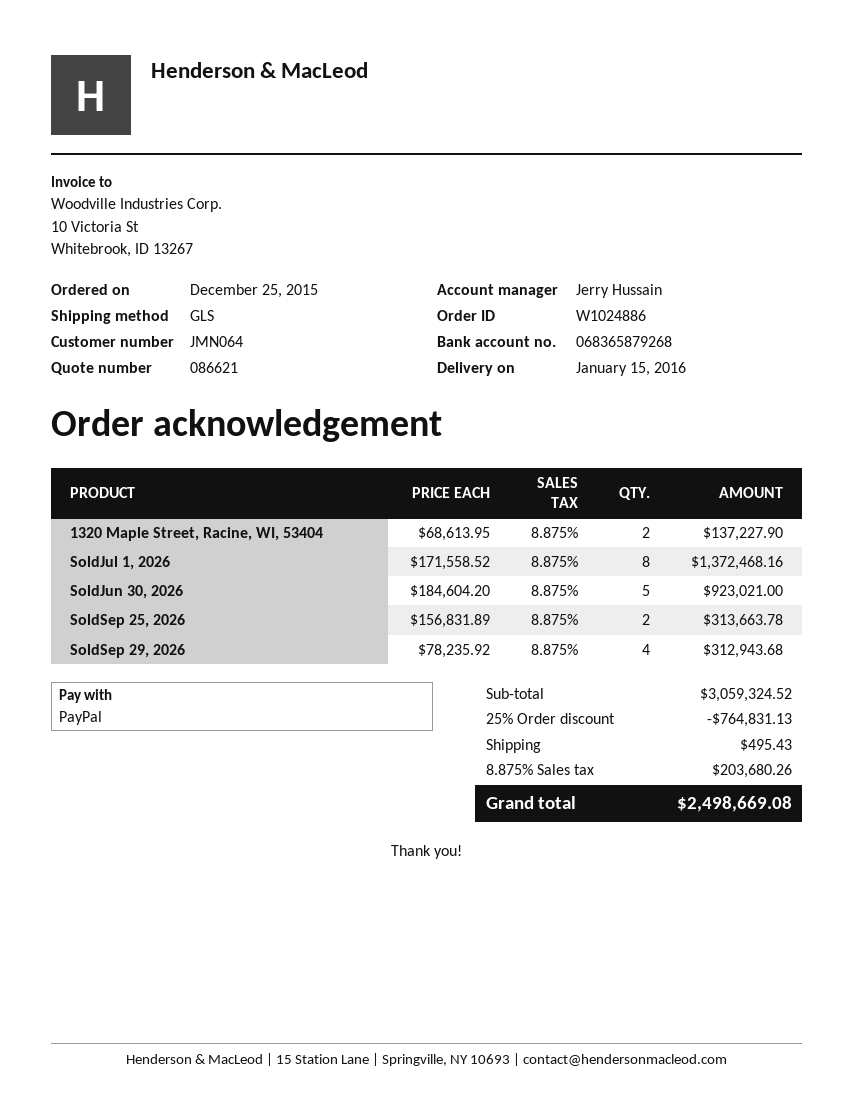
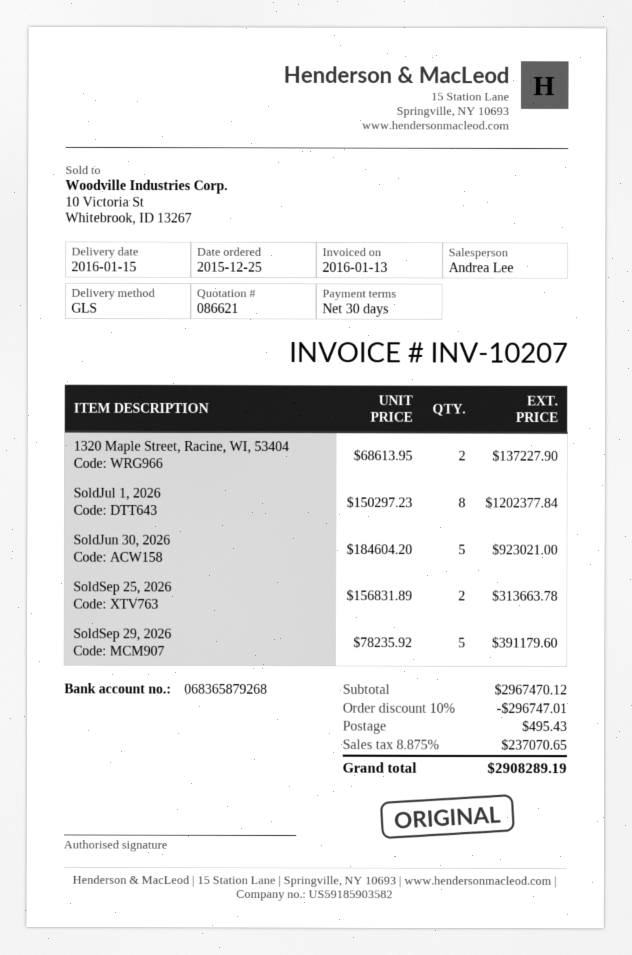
sales rep: Jerry Hussain -> Andrea Lee
SoldJul 1, 2026: 8 x 171558.52 = 1372468.16 -> 8 x 150297.23 = 1202377.84
SoldSep 29, 2026: 4 x 78235.92 = 312943.68 -> 5 x 78235.92 = 391179.60
subtotal: 3059324.52 -> 2967470.12
discount: 25% = 764831.13 -> 10% = 296747.01
tax: 8.875% = 203680.26 -> 8.875% = 237070.65
total: 2498669.08 -> 2908289.19

